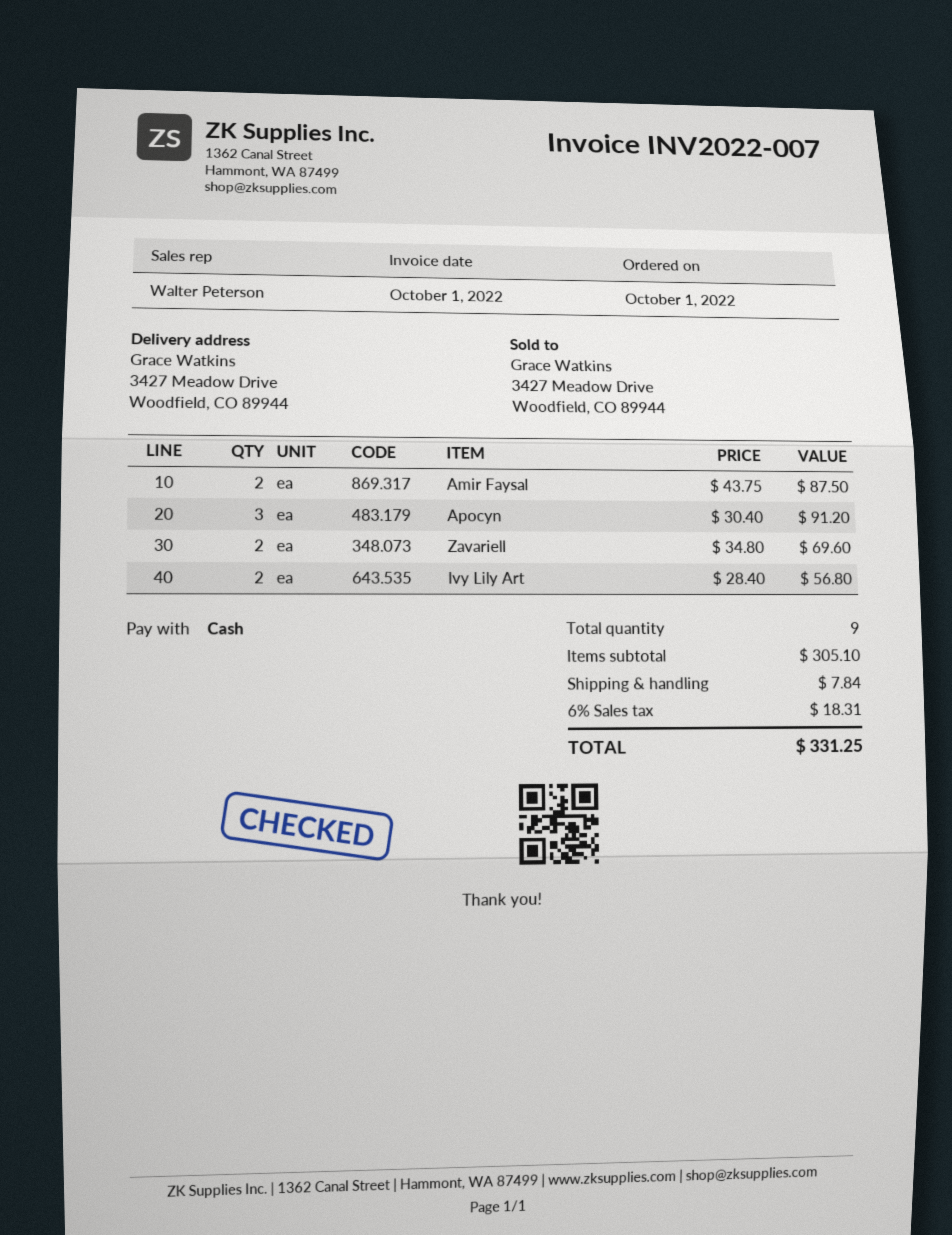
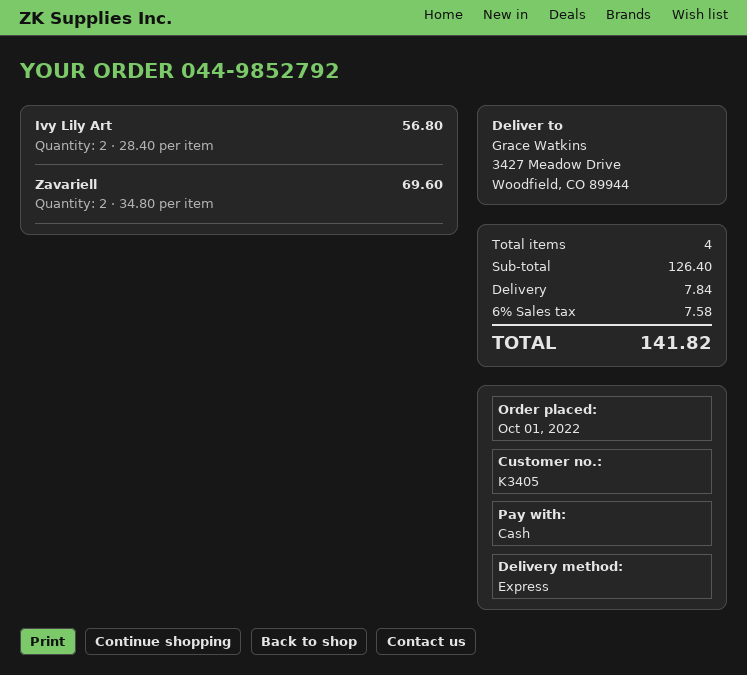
Amir Faysal: 2 x 43.75 = 87.50 -> none
Apocyn: 3 x 30.40 = 91.20 -> none
total quantity: 9 -> 4
subtotal: 305.10 -> 126.40
tax: 6% = 18.31 -> 6% = 7.58
total: 331.25 -> 141.82

